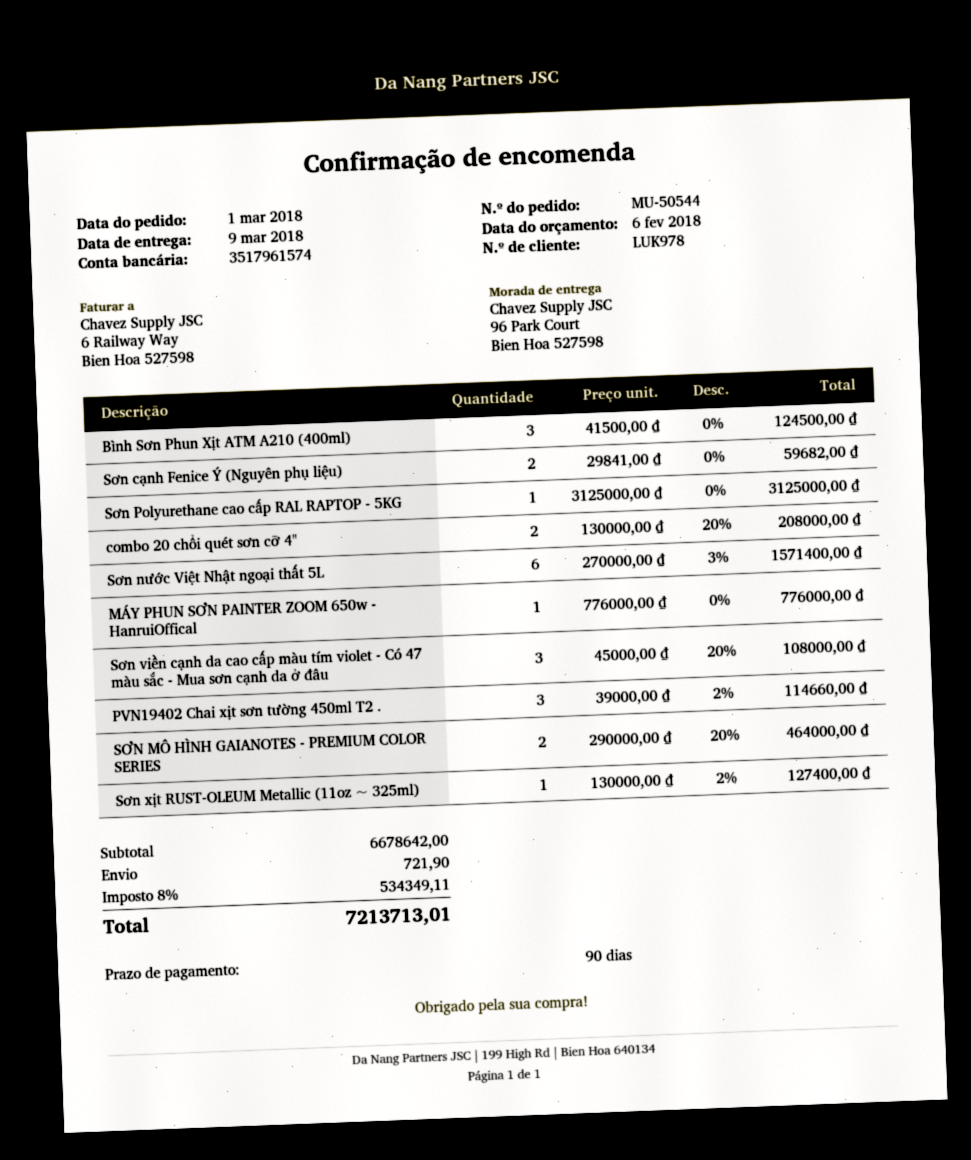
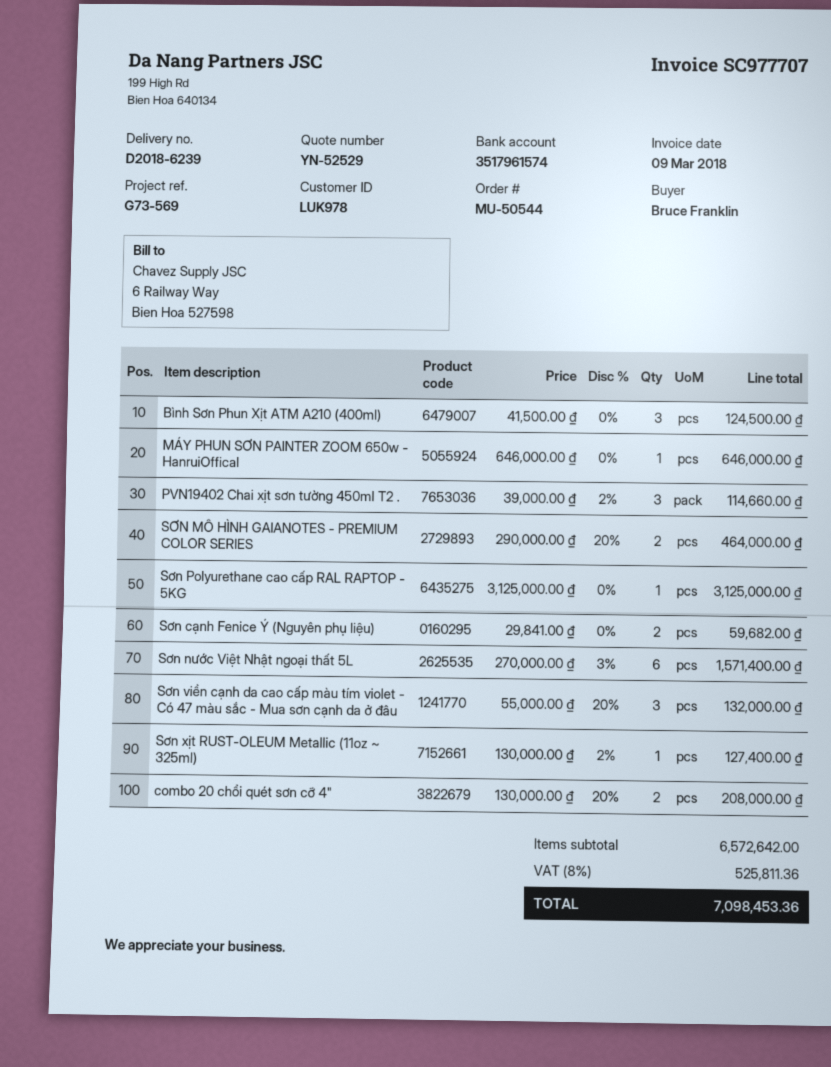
MÁY PHUN SƠN PAINTER ZOOM 650w - HanruiOffical: 1 x 776000.00 = 776000.00 -> 1 x 646000.00 = 646000.00
Sơn viền cạnh da cao cấp màu tím violet - Có 47 màu sắc - Mua sơn cạnh da ở đâu: 3 x 45000.00 - 20% = 108000.00 -> 3 x 55000.00 - 20% = 132000.00
subtotal: 6678642.00 -> 6572642.00
shipping: 721.90 -> none
tax: 8% = 534349.11 -> 8% = 525811.36
total: 7213713.01 -> 7098453.36

